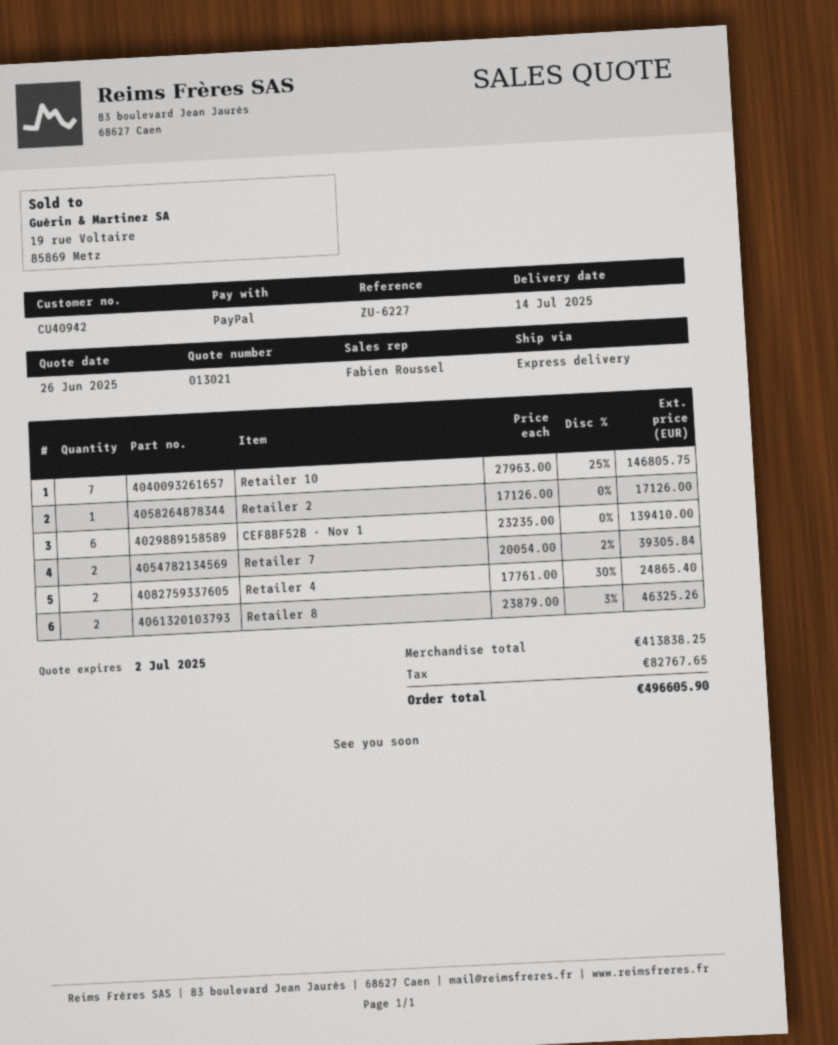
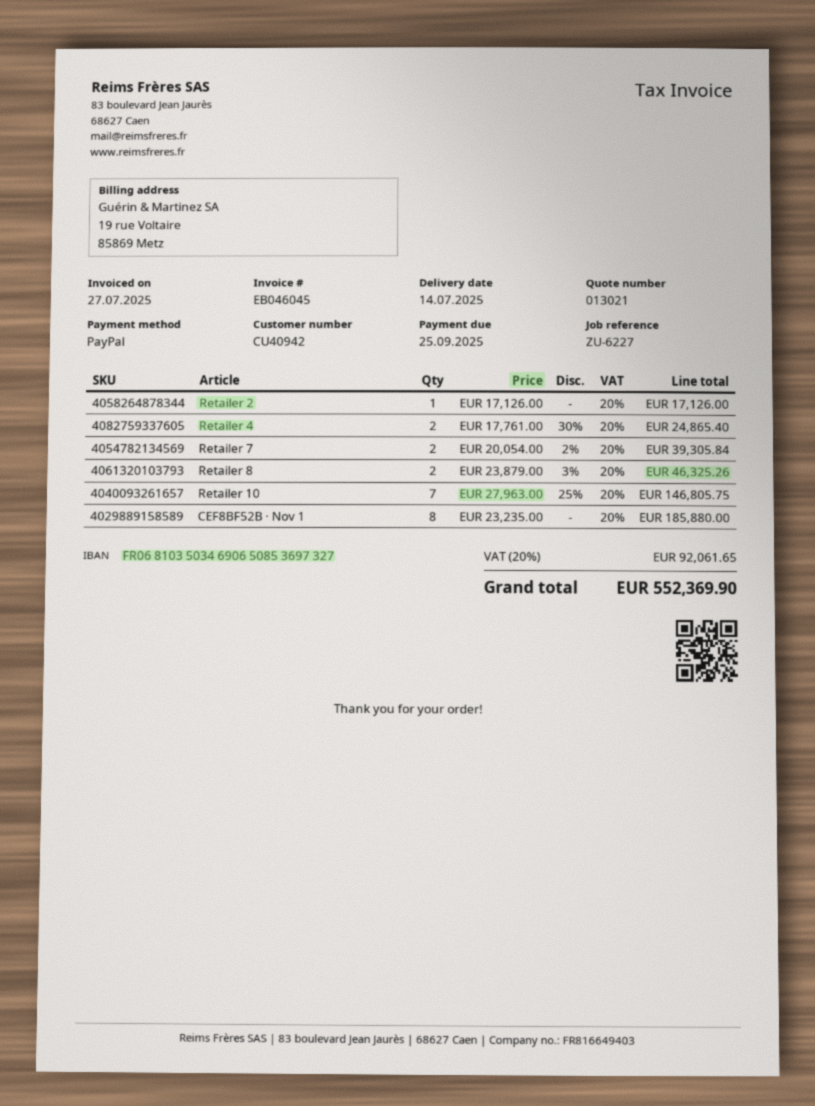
CEF8BF52B · Nov 1: 6 x 23235.00 = 139410.00 -> 8 x 23235.00 = 185880.00
tax: 82767.65 -> 92061.65
total: 496605.90 -> 552369.90

